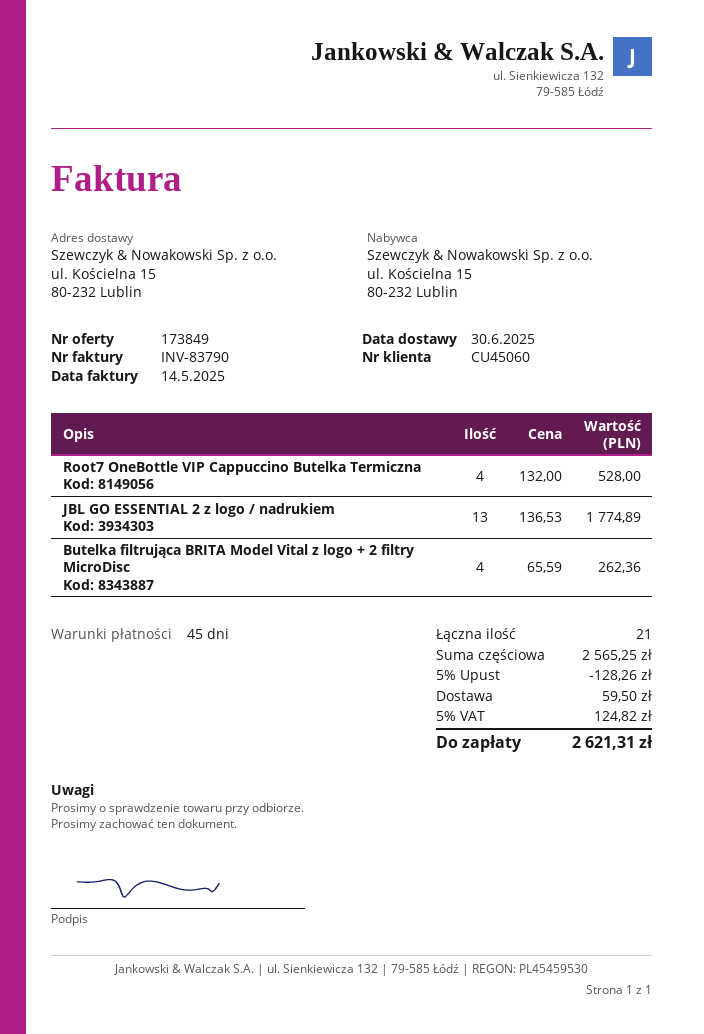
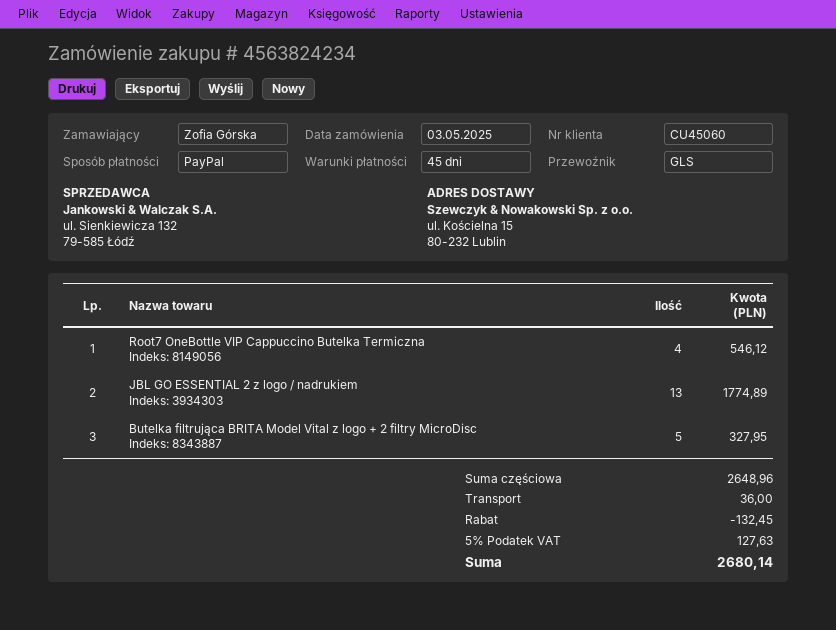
Root7 OneBottle VIP Cappuccino Butelka Termiczna: 4 for 528.00 -> 4 for 546.12
Butelka filtrująca BRITA Model Vital z logo + 2 filtry MicroDisc: 4 for 262.36 -> 5 for 327.95
subtotal: 2565.25 -> 2648.96
discount: 128.26 -> 132.45
shipping: 59.50 -> 36.00
tax: 5% = 124.82 -> 5% = 127.63
total: 2621.31 -> 2680.14

